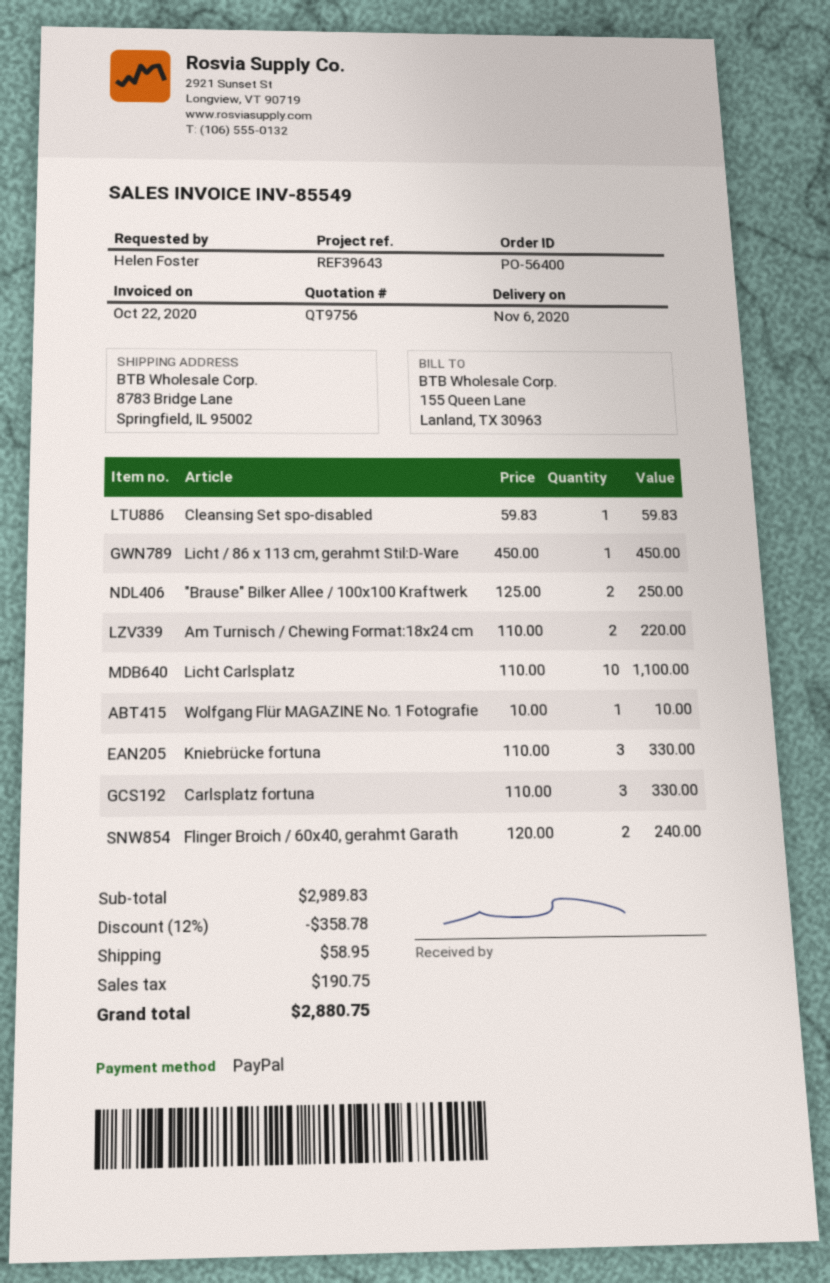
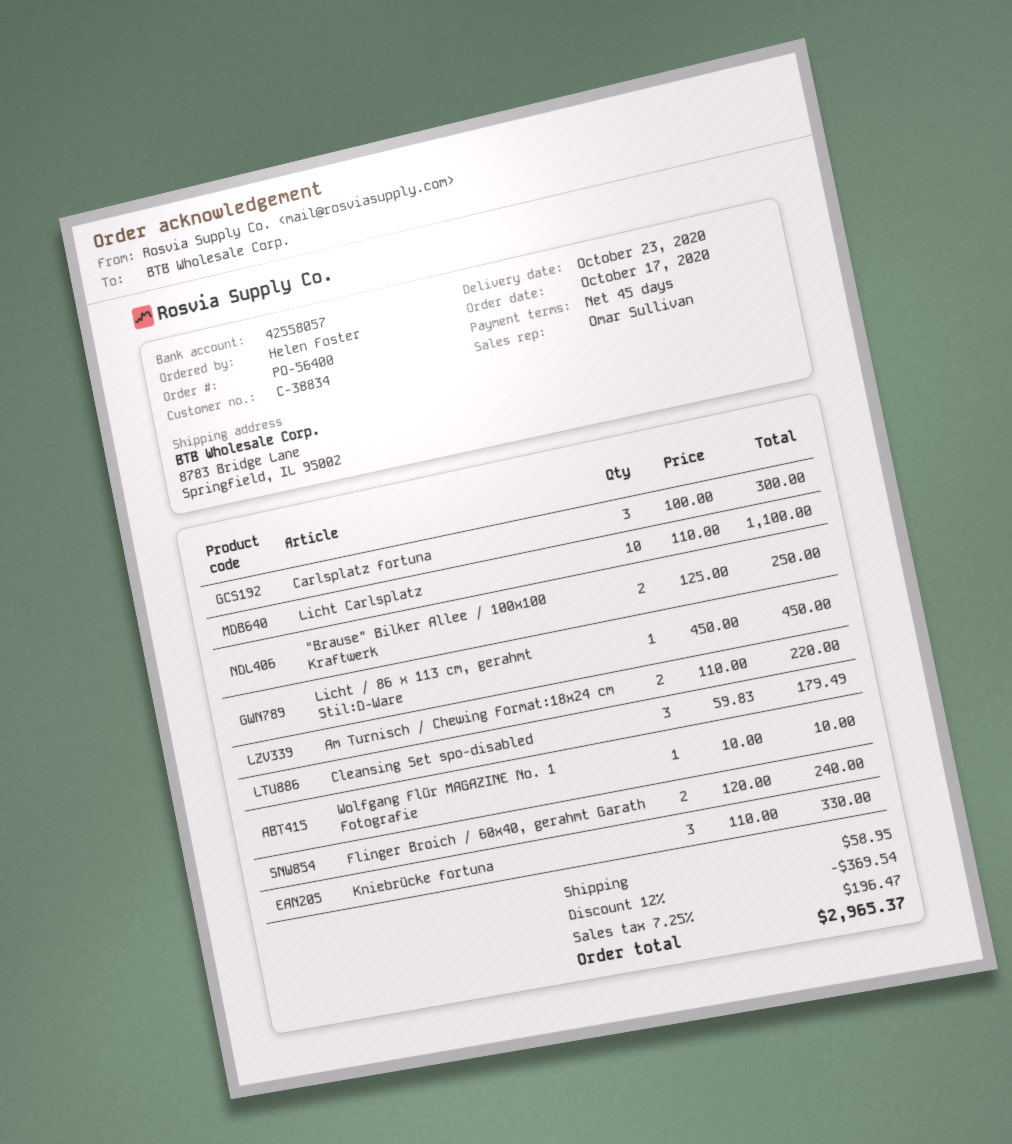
delivery date: 2020-11-06 -> 2020-10-23
Cleansing Set spo-disabled: 1 x 59.83 = 59.83 -> 3 x 59.83 = 179.49
Carlsplatz fortuna: 3 x 110.00 = 330.00 -> 3 x 100.00 = 300.00
discount: 12% = 358.78 -> 12% = 369.54
tax: 190.75 -> 196.47
total: 2880.75 -> 2965.37

